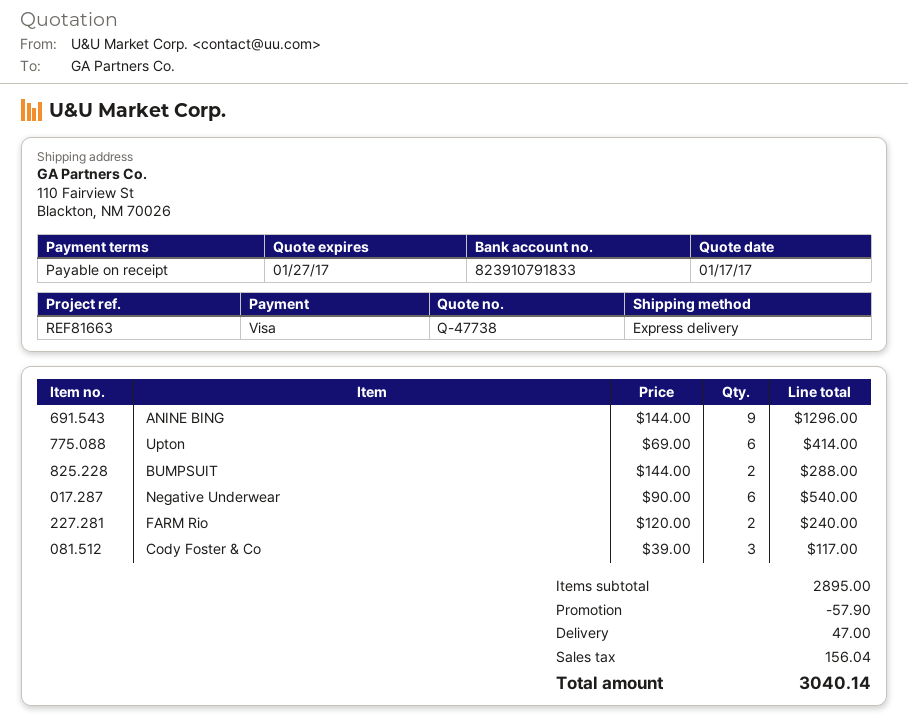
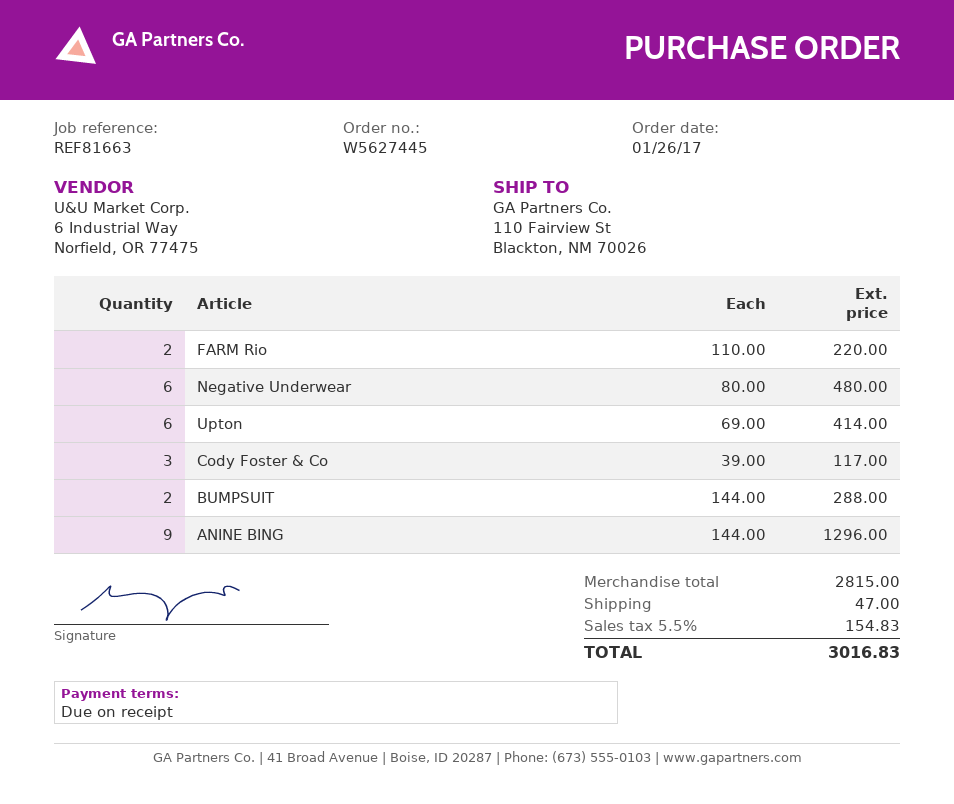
Negative Underwear: 6 x 90.00 = 540.00 -> 6 x 80.00 = 480.00
FARM Rio: 2 x 120.00 = 240.00 -> 2 x 110.00 = 220.00
subtotal: 2895.00 -> 2815.00
discount: 57.90 -> none
tax: 156.04 -> 154.83
total: 3040.14 -> 3016.83

